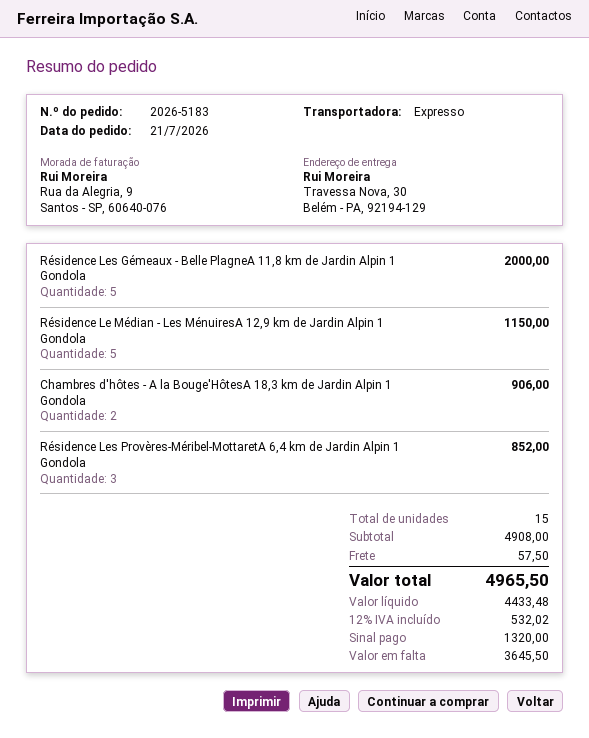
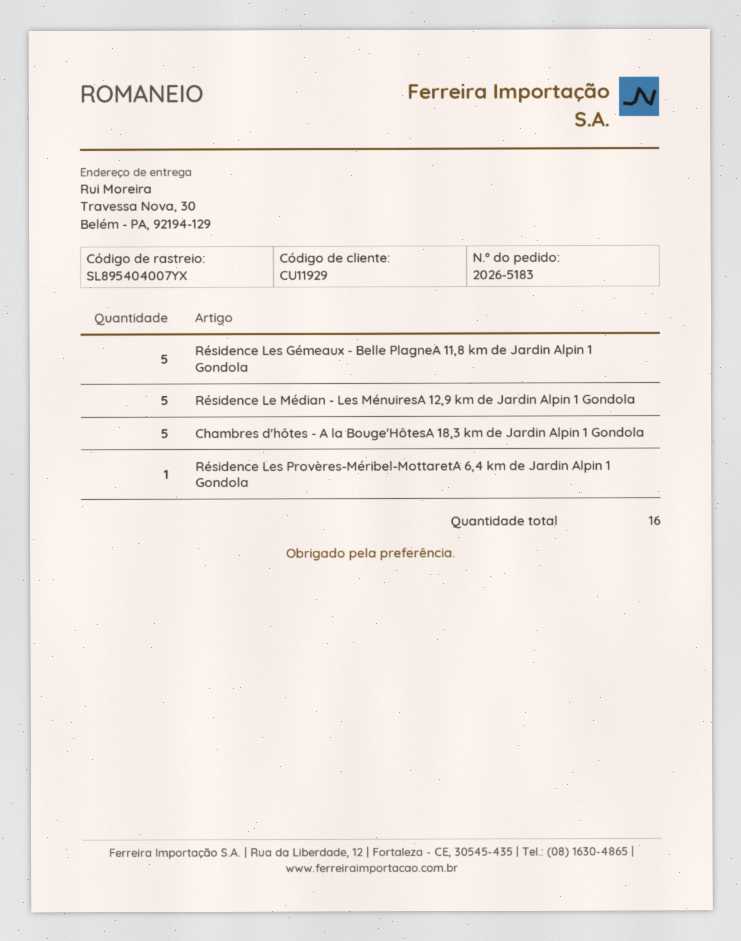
Chambres d'hôtes - A la Bouge'HôtesA 18,3 km de Jardin Alpin 1 Gondola: 2 -> 5
Résidence Les Provères-Méribel-MottaretA 6,4 km de Jardin Alpin 1 Gondola: 3 -> 1
total quantity: 15 -> 16

